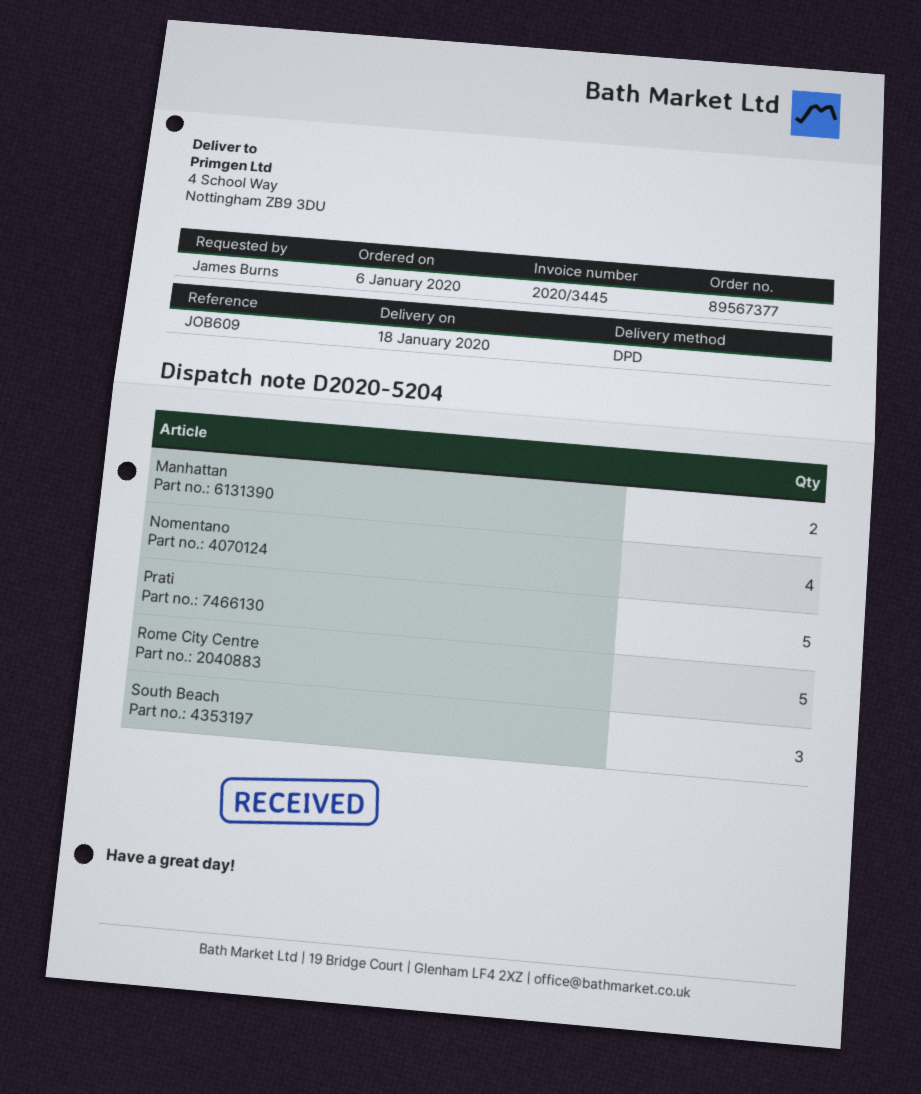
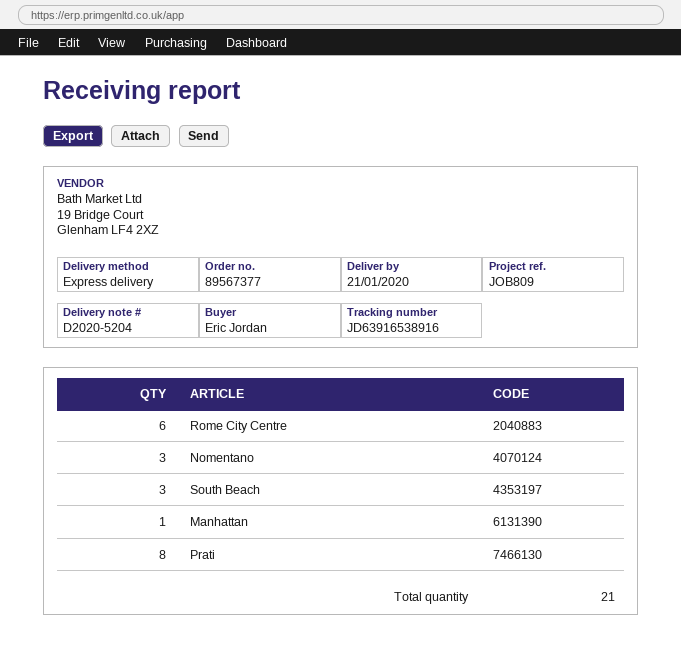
delivery date: 2020-01-18 -> 2020-01-21
reference: JOB609 -> JOB809
ordered by: James Burns -> Eric Jordan
shipping method: DPD -> express
Manhattan: 2 -> 1
Nomentano: 4 -> 3
Prati: 5 -> 8
Rome City Centre: 5 -> 6

